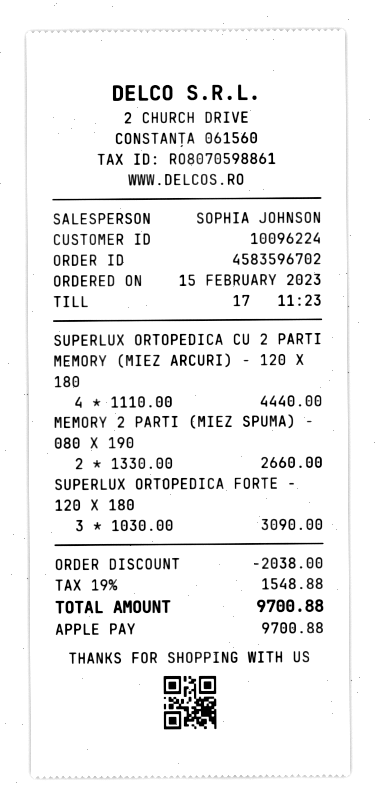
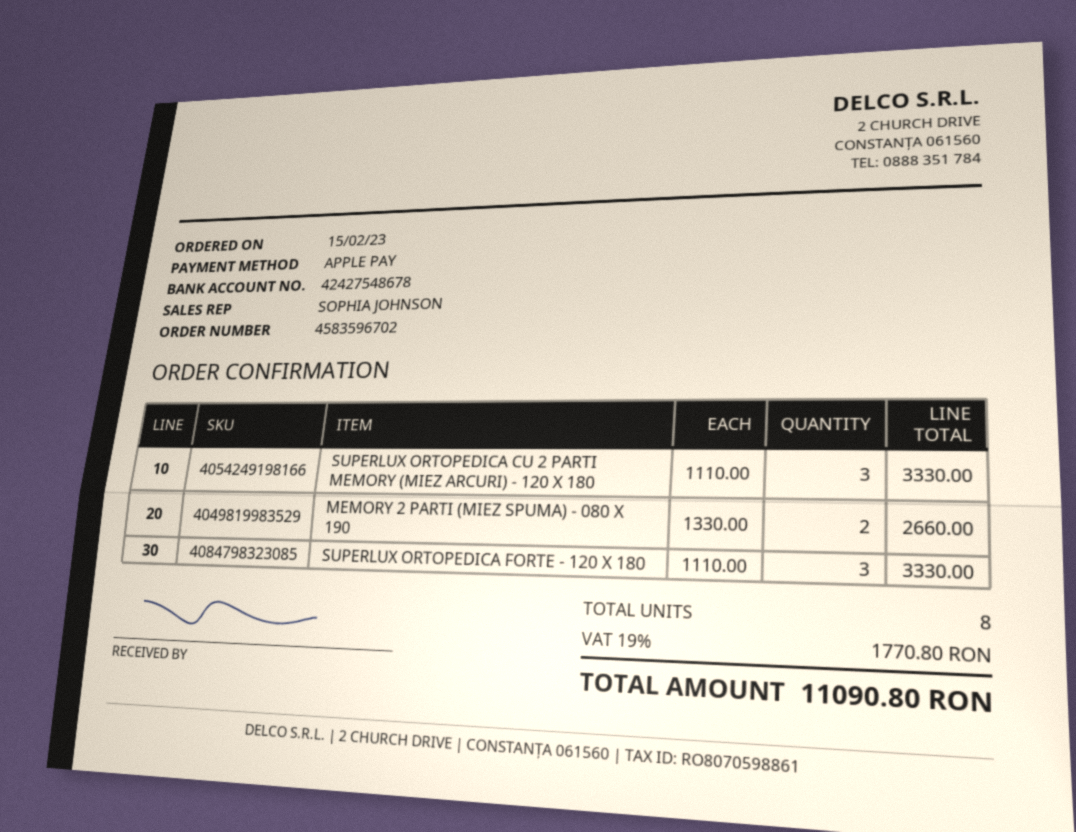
SUPERLUX ORTOPEDICA CU 2 PARTI MEMORY (MIEZ ARCURI) - 120 X 180: 4 x 1110.00 = 4440.00 -> 3 x 1110.00 = 3330.00
SUPERLUX ORTOPEDICA FORTE - 120 X 180: 3 x 1030.00 = 3090.00 -> 3 x 1110.00 = 3330.00
discount: 2038.00 -> none
tax: 19% = 1548.88 -> 19% = 1770.80
total: 9700.88 -> 11090.80

